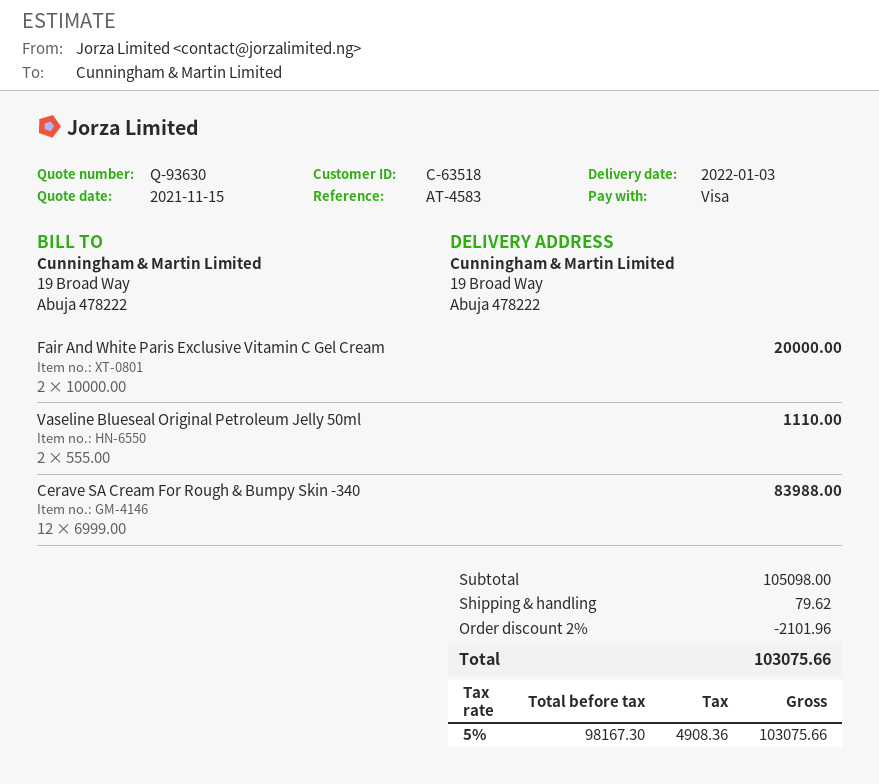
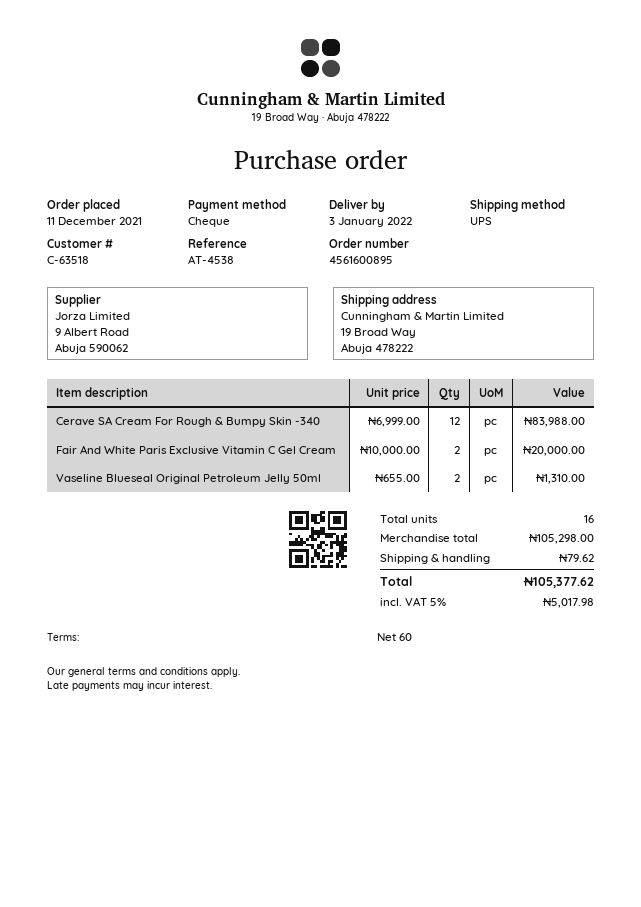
reference: AT-4583 -> AT-4538
payment method: Visa -> cheque
Vaseline Blueseal Original Petroleum Jelly 50ml: 2 x 555.00 = 1110.00 -> 2 x 655.00 = 1310.00
subtotal: 105098.00 -> 105298.00
discount: 2% = 2101.96 -> none
tax: 5% = 4908.36 -> 5% = 5017.98
total: 103075.66 -> 105377.62

